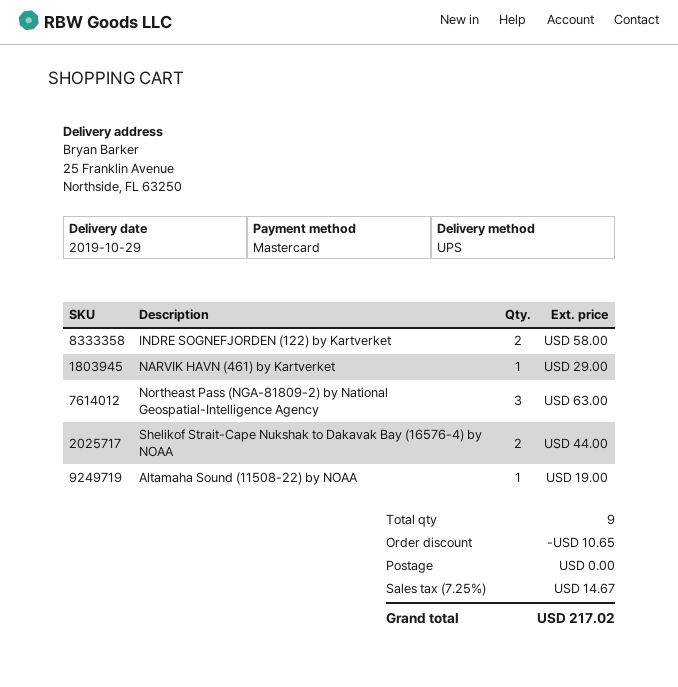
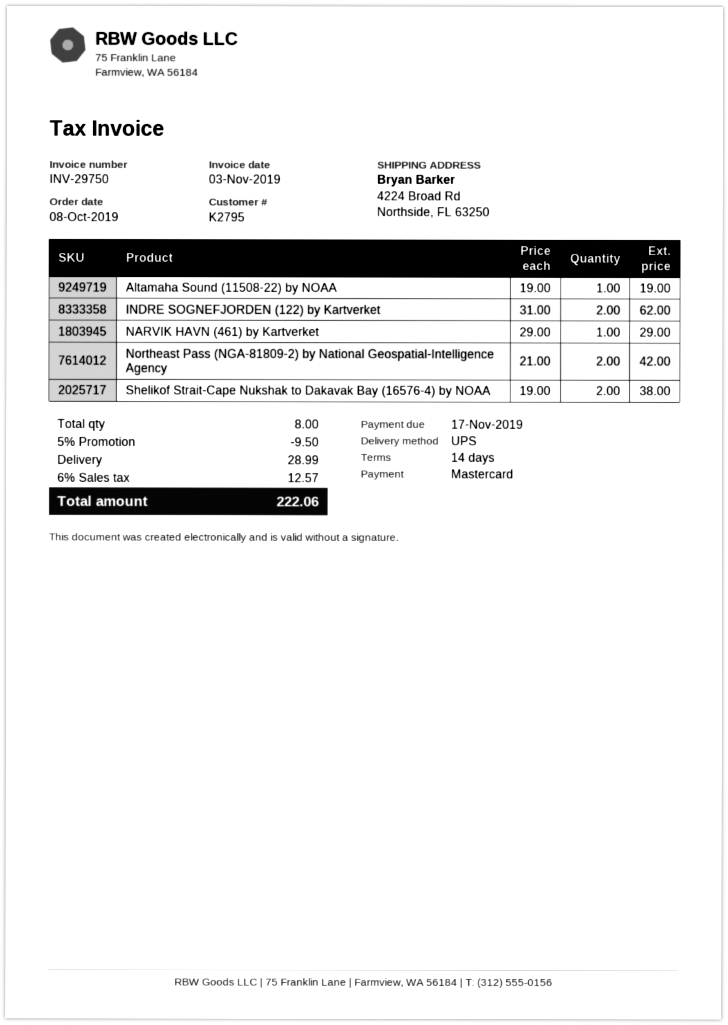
ship to: 25 Franklin Avenue, Northside, FL 63250 -> 4224 Broad Rd, Northside, FL 63250
INDRE SOGNEFJORDEN (122) by Kartverket: 2 for 58.00 -> 2 for 62.00
Northeast Pass (NGA-81809-2) by National Geospatial-Intelligence Agency: 3 for 63.00 -> 2 for 42.00
Shelikof Strait-Cape Nukshak to Dakavak Bay (16576-4) by NOAA: 2 for 44.00 -> 2 for 38.00
total quantity: 9 -> 8
discount: 10.65 -> 9.50
shipping: 0.00 -> 28.99
tax: 7.25% = 14.67 -> 6% = 12.57
total: 217.02 -> 222.06

